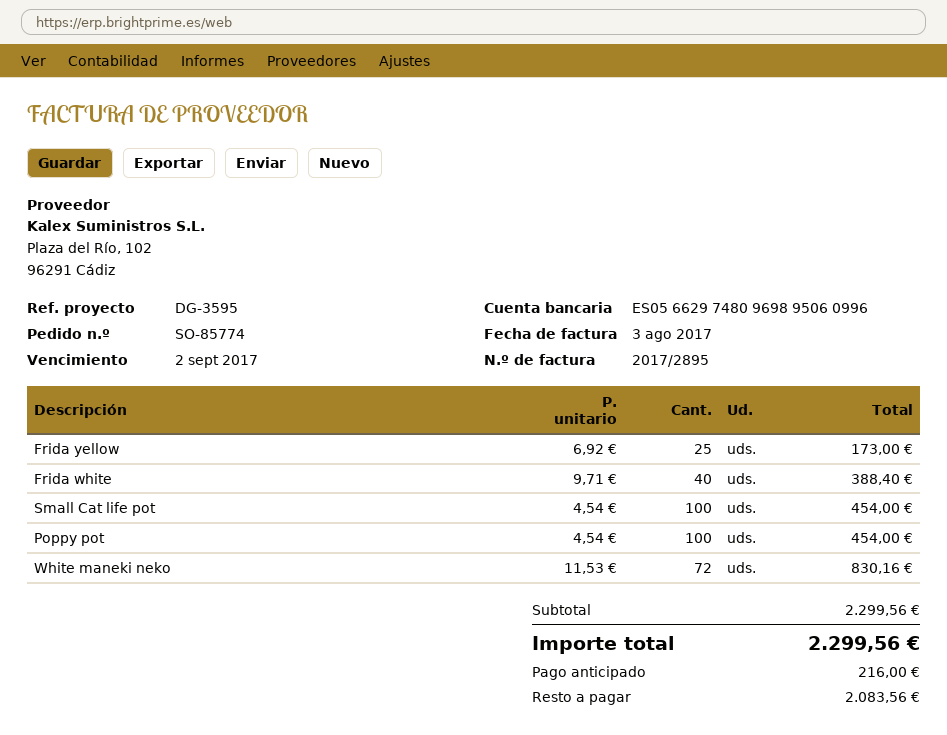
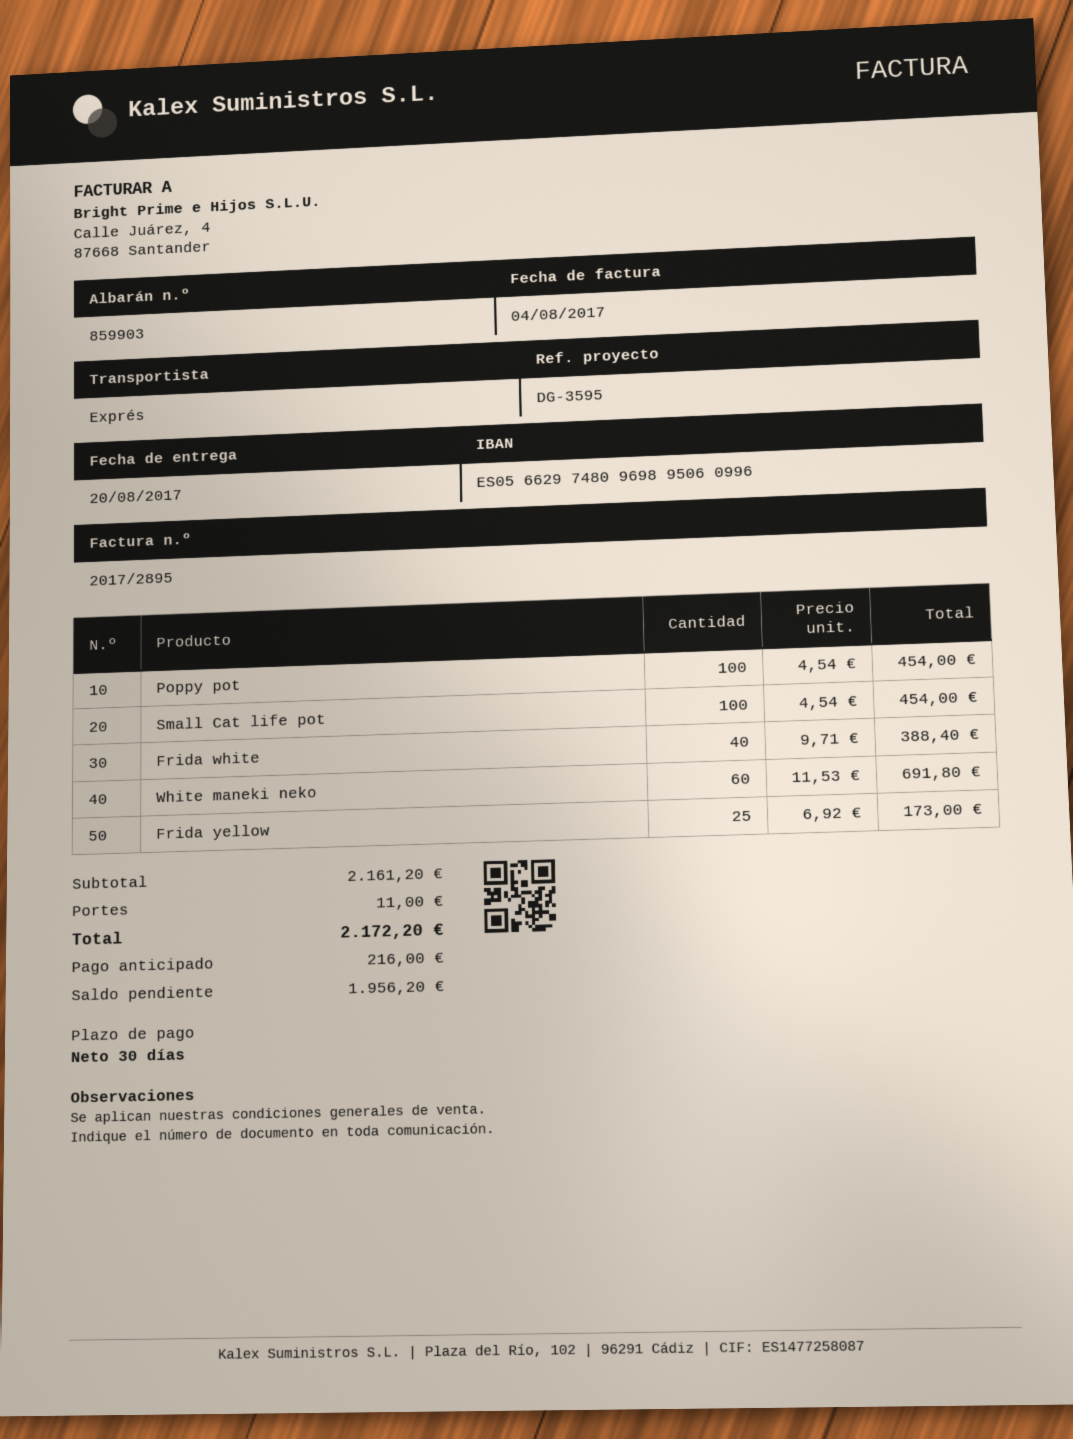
invoice date: 2017-08-03 -> 2017-08-04
White maneki neko: 72 x 11.53 = 830.16 -> 60 x 11.53 = 691.80
subtotal: 2299.56 -> 2161.20
shipping: none -> 11.00
total: 2299.56 -> 2172.20
balance: 2083.56 -> 1956.20

